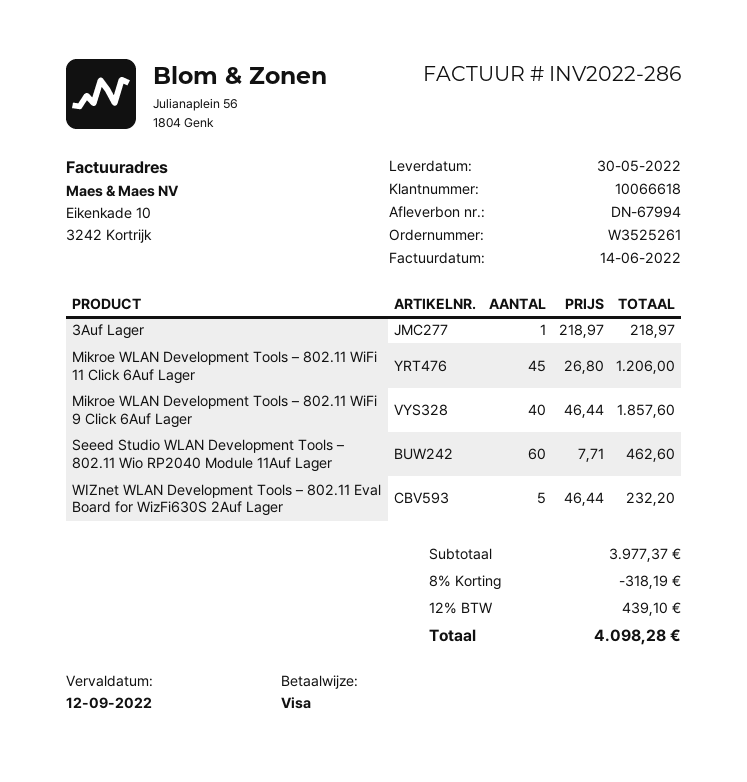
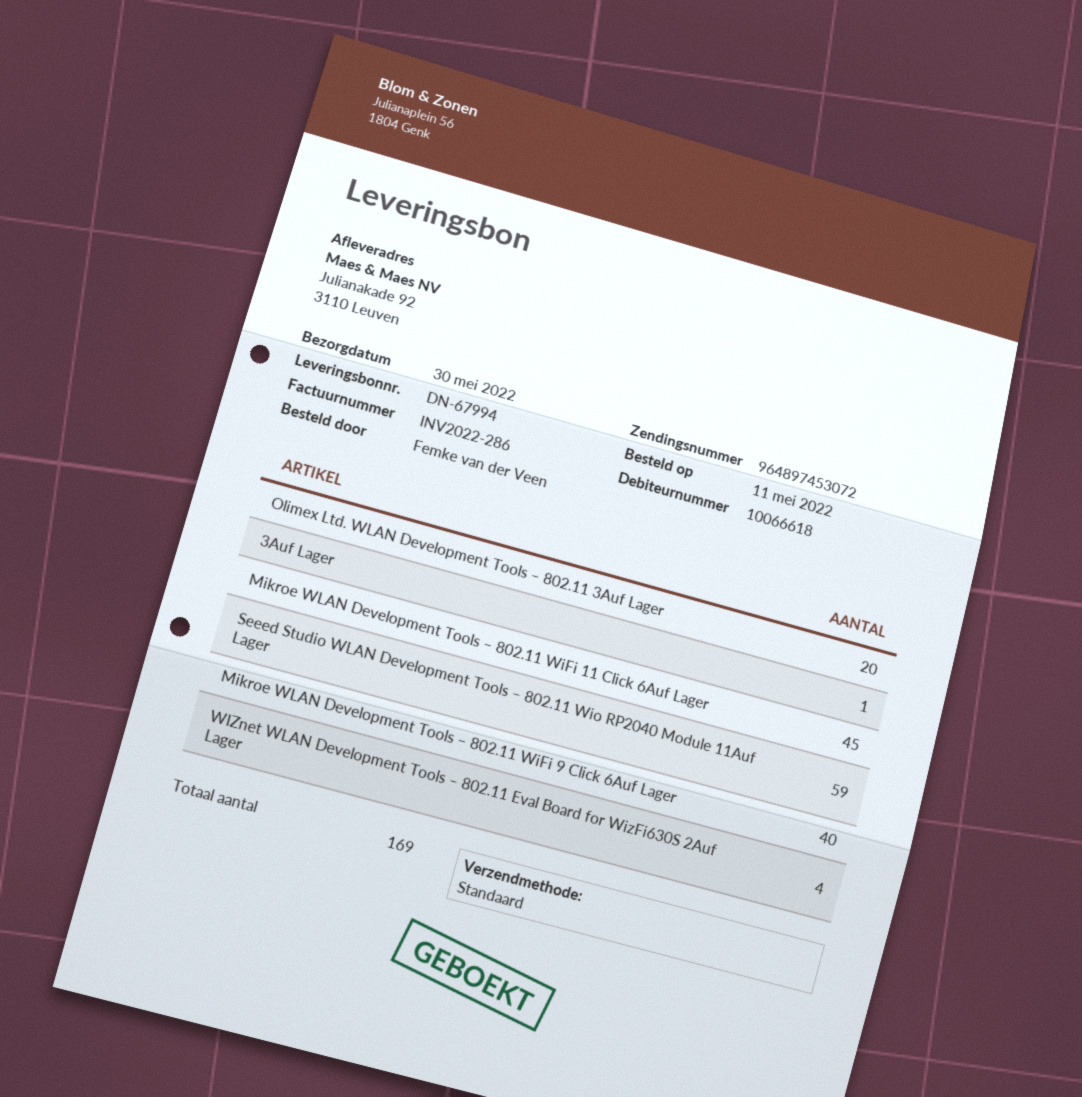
Seeed Studio WLAN Development Tools – 802.11 Wio RP2040 Module 11Auf Lager: 60 -> 59
WIZnet WLAN Development Tools – 802.11 Eval Board for WizFi630S 2Auf Lager: 5 -> 4
Olimex Ltd. WLAN Development Tools – 802.11 3Auf Lager: none -> 20

